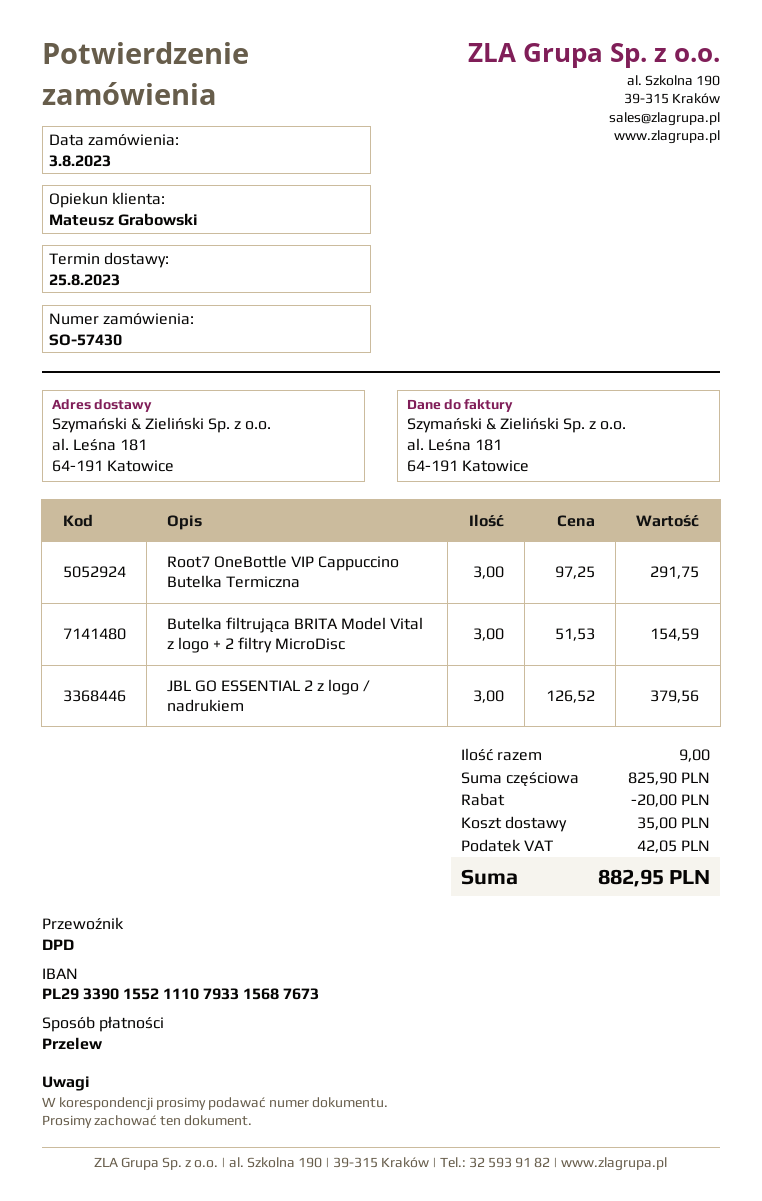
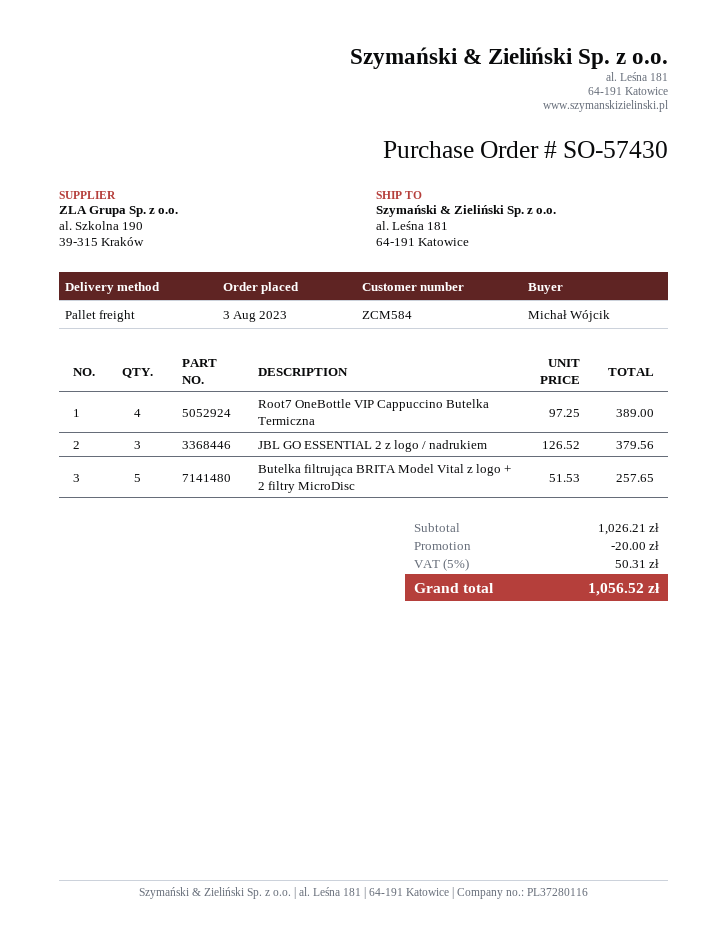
shipping method: DPD -> pallet freight
Root7 OneBottle VIP Cappuccino Butelka Termiczna: 3 x 97.25 = 291.75 -> 4 x 97.25 = 389.00
Butelka filtrująca BRITA Model Vital z logo + 2 filtry MicroDisc: 3 x 51.53 = 154.59 -> 5 x 51.53 = 257.65
subtotal: 825.90 -> 1026.21
shipping: 35.00 -> none
tax: 42.05 -> 50.31
total: 882.95 -> 1056.52

